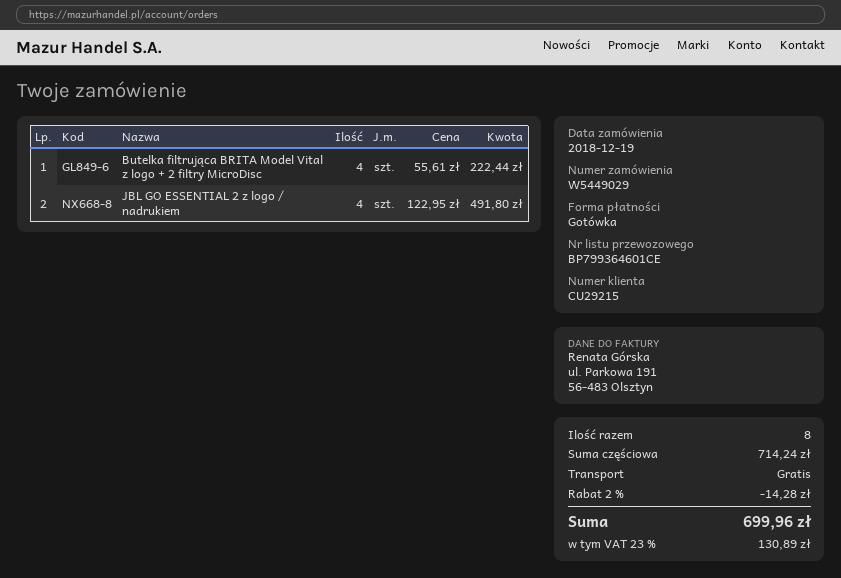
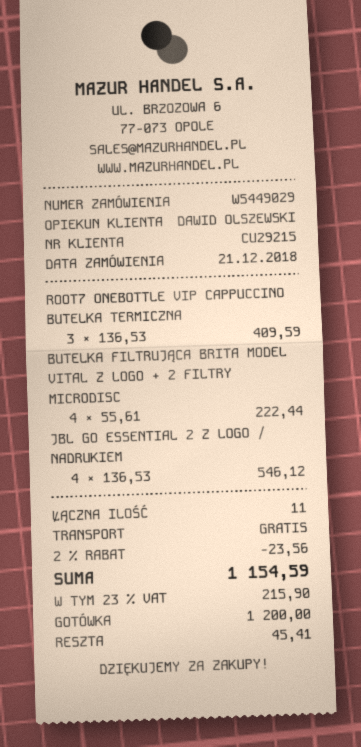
order date: 2018-12-19 -> 2018-12-21
JBL GO ESSENTIAL 2 z logo / nadrukiem: 4 x 122.95 = 491.80 -> 4 x 136.53 = 546.12
ROOT7 ONEBOTTLE VIP CAPPUCCINO BUTELKA TERMICZNA: none -> 3 x 136.53 = 409.59
total quantity: 8 -> 11
discount: 2% = 14.28 -> 2% = 23.56
tax: 23% = 130.89 -> 23% = 215.90
total: 699.96 -> 1154.59

